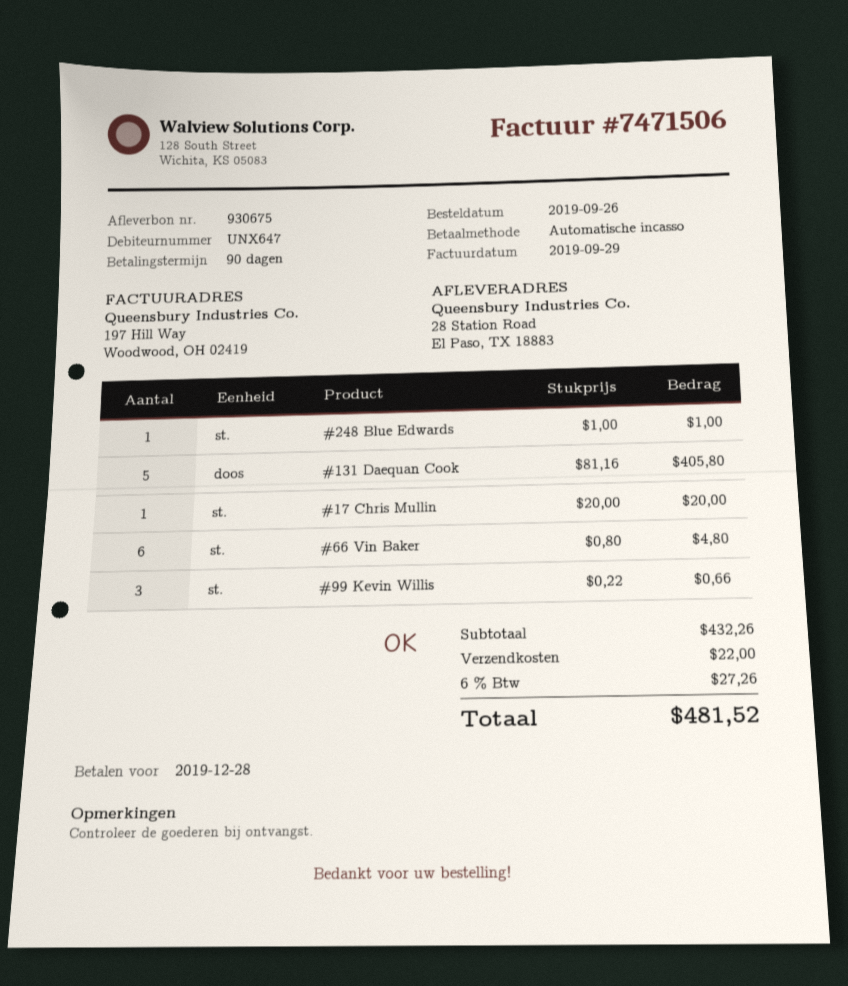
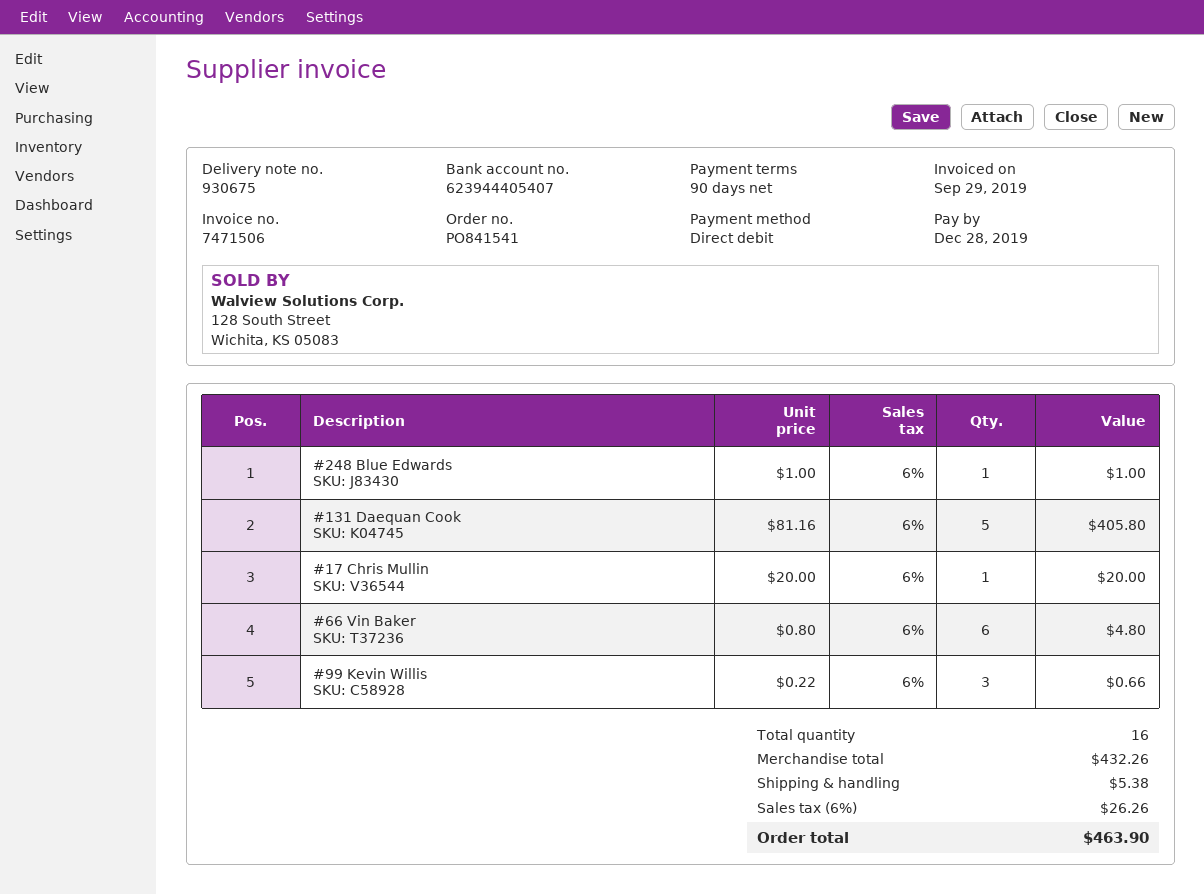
shipping: 22.00 -> 5.38
tax: 6% = 27.26 -> 6% = 26.26
total: 481.52 -> 463.90

